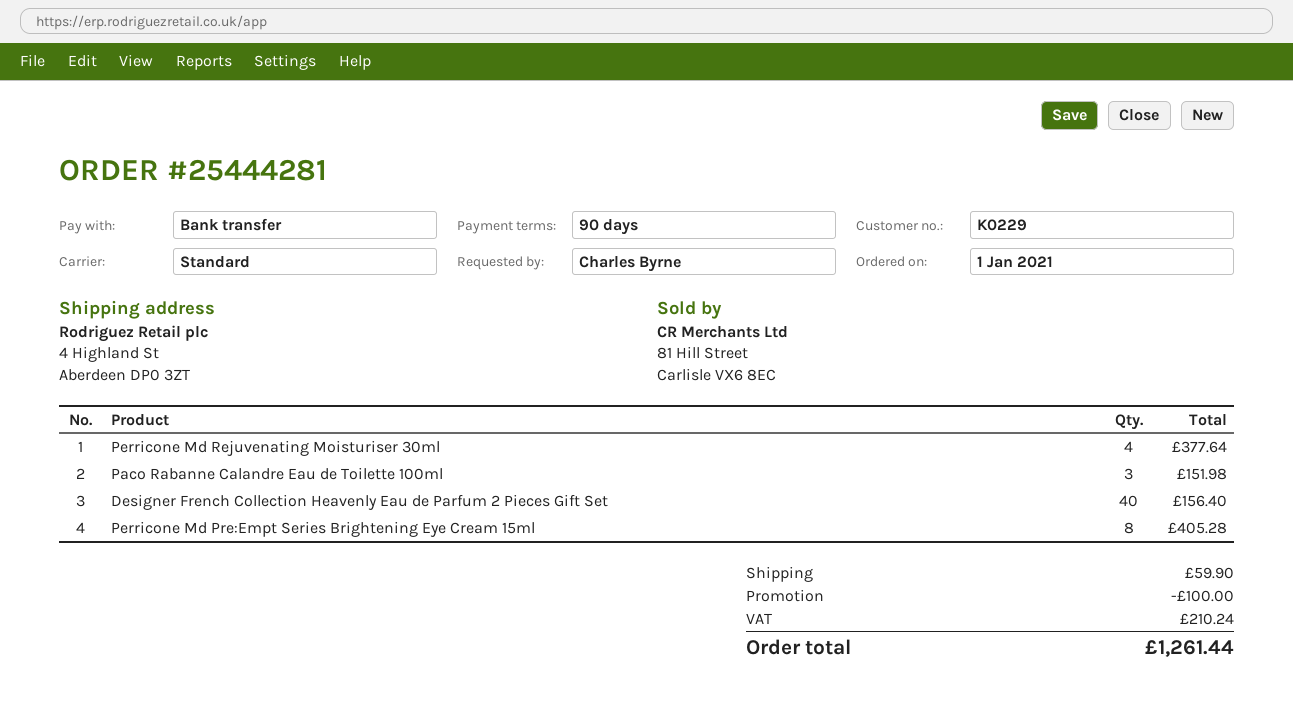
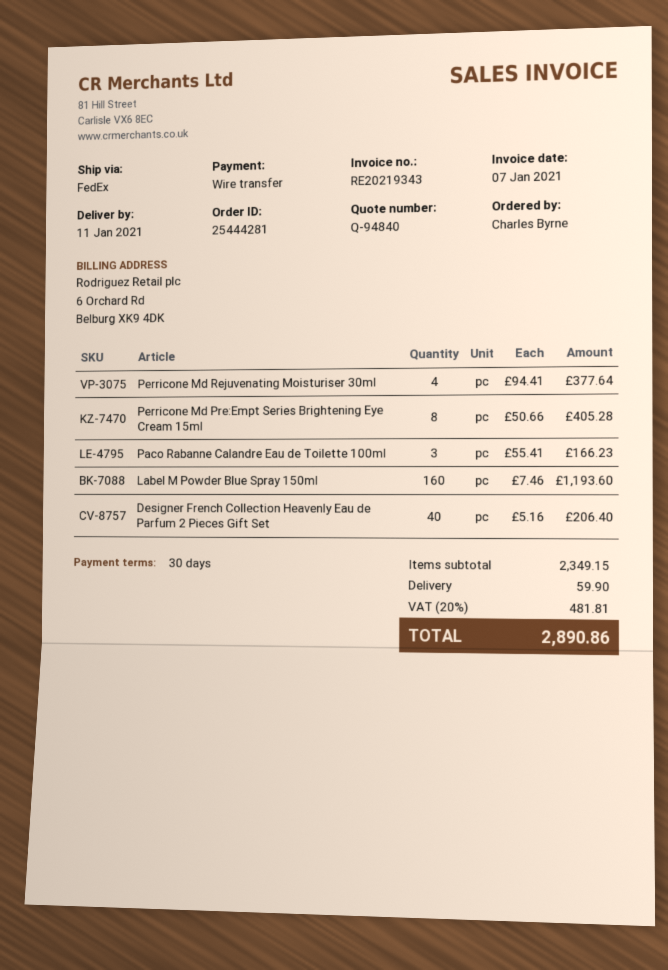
payment terms: 90 days -> 30 days
shipping method: standard -> FedEx
Paco Rabanne Calandre Eau de Toilette 100ml: 3 for 151.98 -> 3 for 166.23
Designer French Collection Heavenly Eau de Parfum 2 Pieces Gift Set: 40 for 156.40 -> 40 for 206.40
Label M Powder Blue Spray 150ml: none -> 160 for 1193.60
discount: 100.00 -> none
tax: 210.24 -> 481.81
total: 1261.44 -> 2890.86

